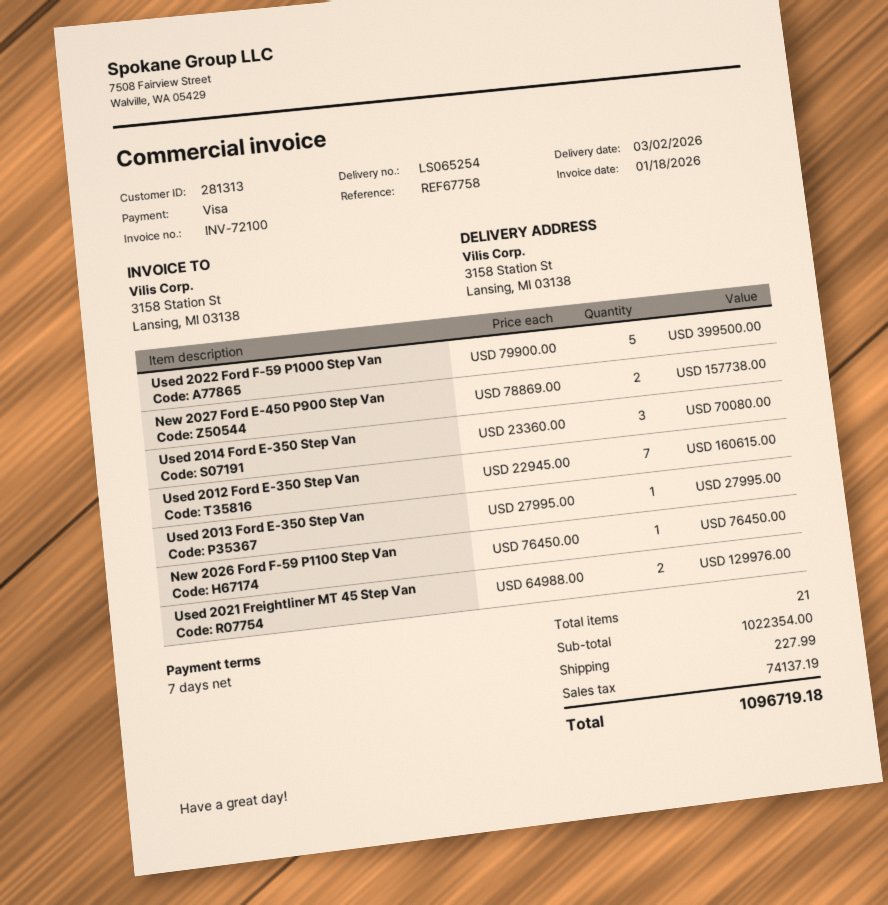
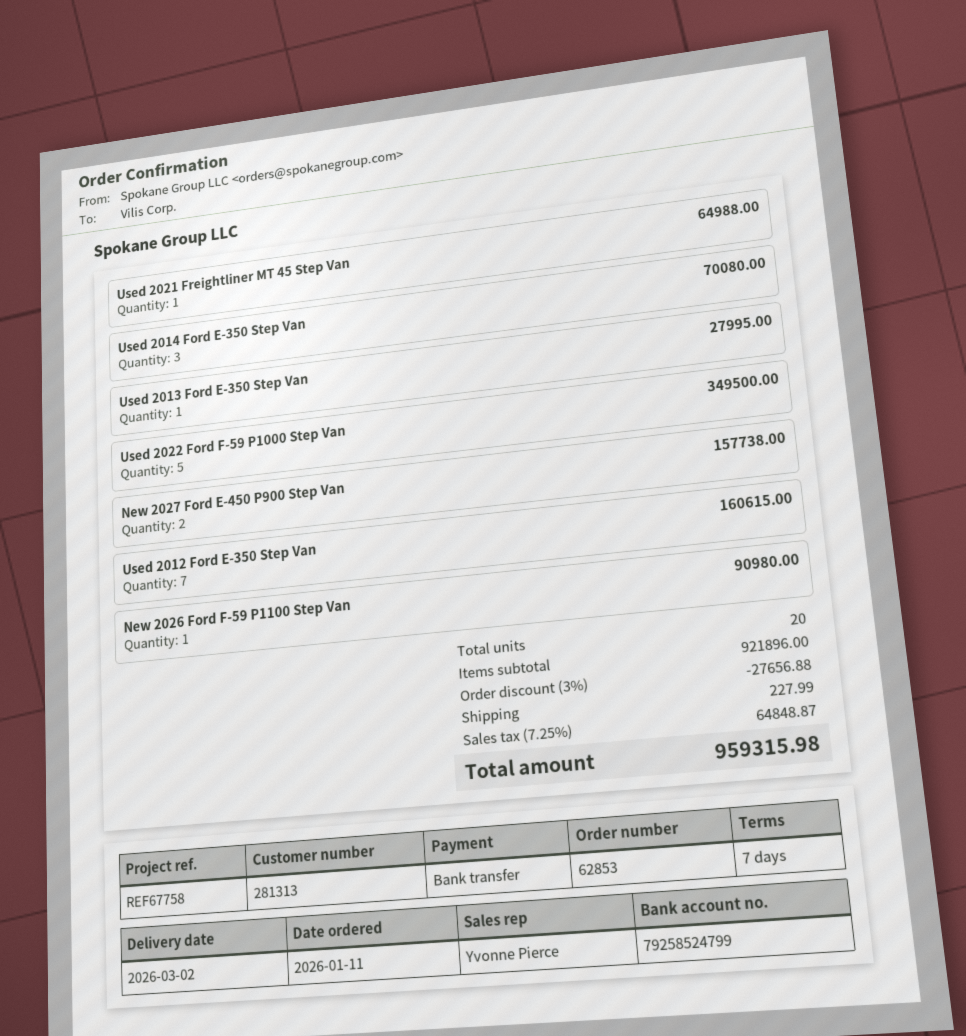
payment method: Visa -> bank transfer
Used 2022 Ford F-59 P1000 Step Van: 5 for 399500.00 -> 5 for 349500.00
New 2026 Ford F-59 P1100 Step Van: 1 for 76450.00 -> 1 for 90980.00
Used 2021 Freightliner MT 45 Step Van: 2 for 129976.00 -> 1 for 64988.00
total quantity: 21 -> 20
subtotal: 1022354.00 -> 921896.00
discount: none -> 3% = 27656.88
tax: 74137.19 -> 64848.87
total: 1096719.18 -> 959315.98

